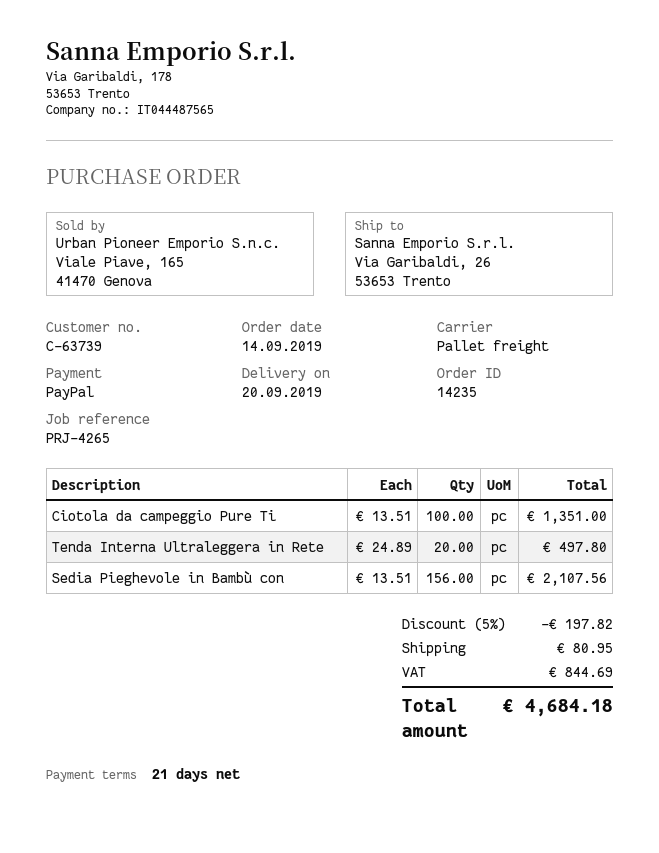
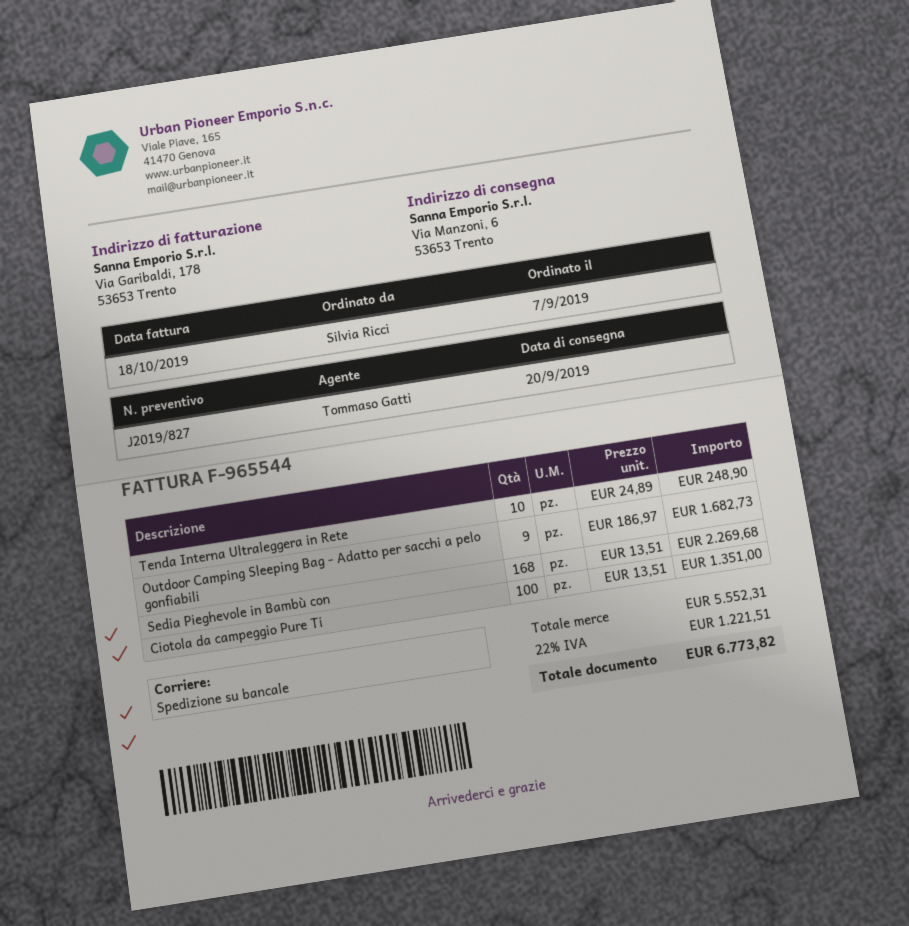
order date: 2019-09-14 -> 2019-09-07
ship to: Via Garibaldi, 26, 53653 Trento -> Via Manzoni, 6, 53653 Trento
Tenda Interna Ultraleggera in Rete: 20 x 24.89 = 497.80 -> 10 x 24.89 = 248.90
Sedia Pieghevole in Bambù con: 156 x 13.51 = 2107.56 -> 168 x 13.51 = 2269.68
Outdoor Camping Sleeping Bag - Adatto per sacchi a pelo gonfiabili: none -> 9 x 186.97 = 1682.73
discount: 5% = 197.82 -> none
shipping: 80.95 -> none
tax: 844.69 -> 1221.51
total: 4684.18 -> 6773.82

